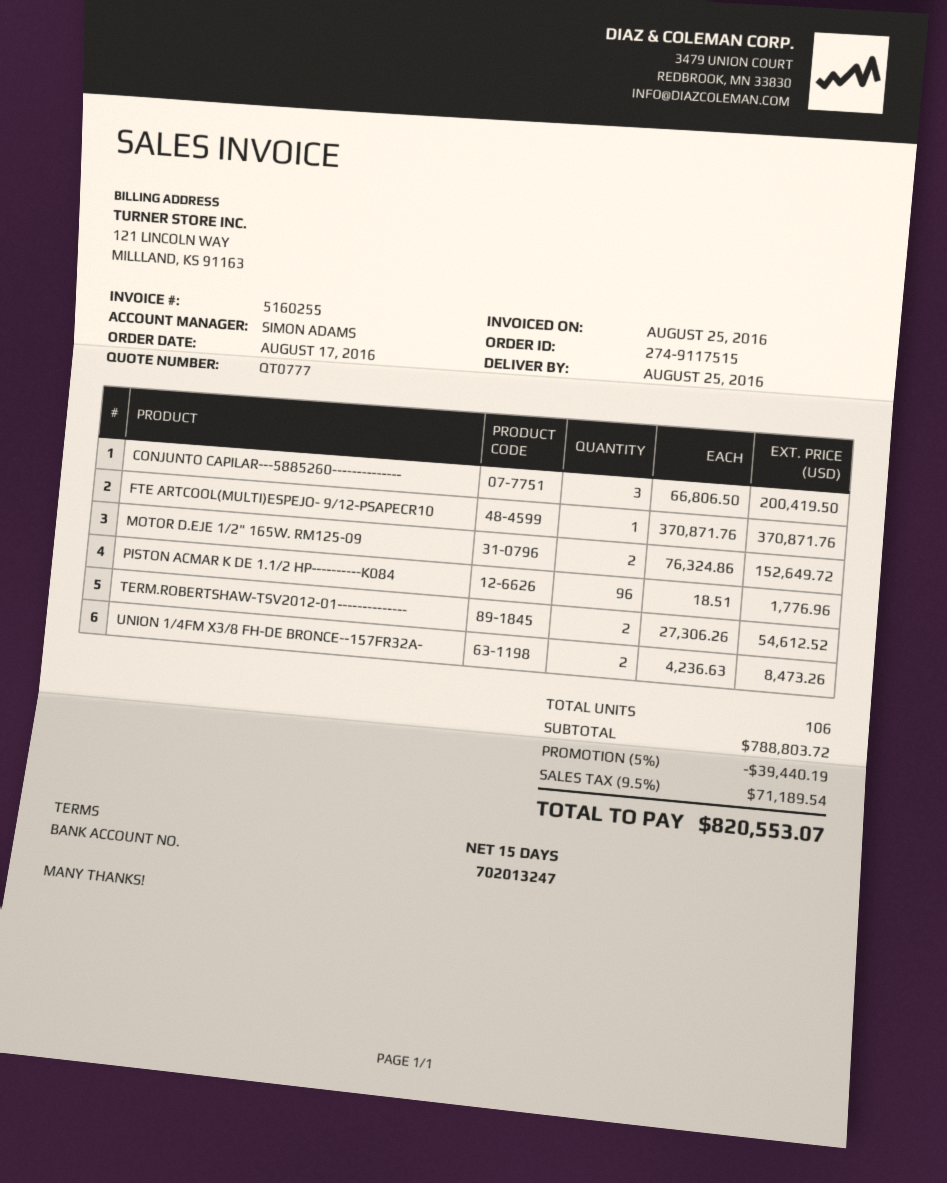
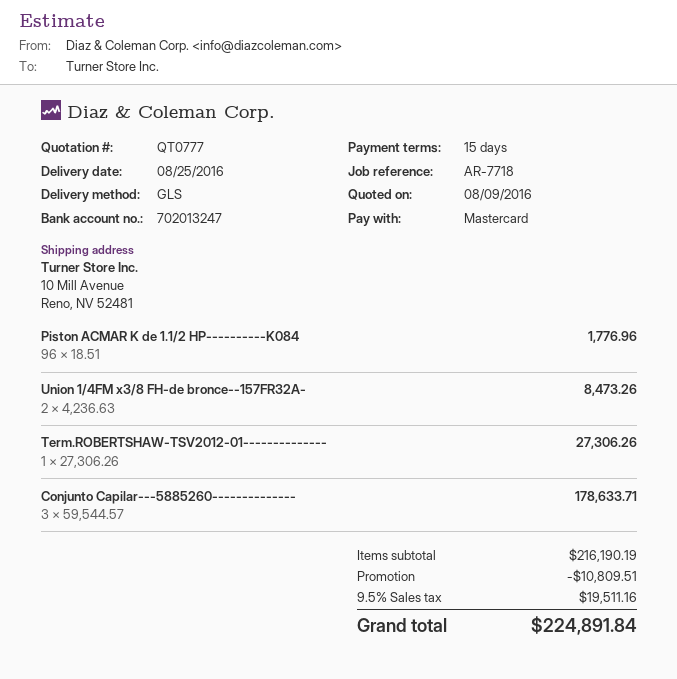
CONJUNTO CAPILAR---5885260--------------: 3 x 66806.50 = 200419.50 -> 3 x 59544.57 = 178633.71
FTE ARTCOOL(MULTI)ESPEJO- 9/12-PSAPECR10: 1 x 370871.76 = 370871.76 -> none
MOTOR D.EJE 1/2" 165W. RM125-09: 2 x 76324.86 = 152649.72 -> none
TERM.ROBERTSHAW-TSV2012-01--------------: 2 x 27306.26 = 54612.52 -> 1 x 27306.26 = 27306.26
subtotal: 788803.72 -> 216190.19
discount: 39440.19 -> 10809.51
tax: 9.5% = 71189.54 -> 9.5% = 19511.16
total: 820553.07 -> 224891.84

